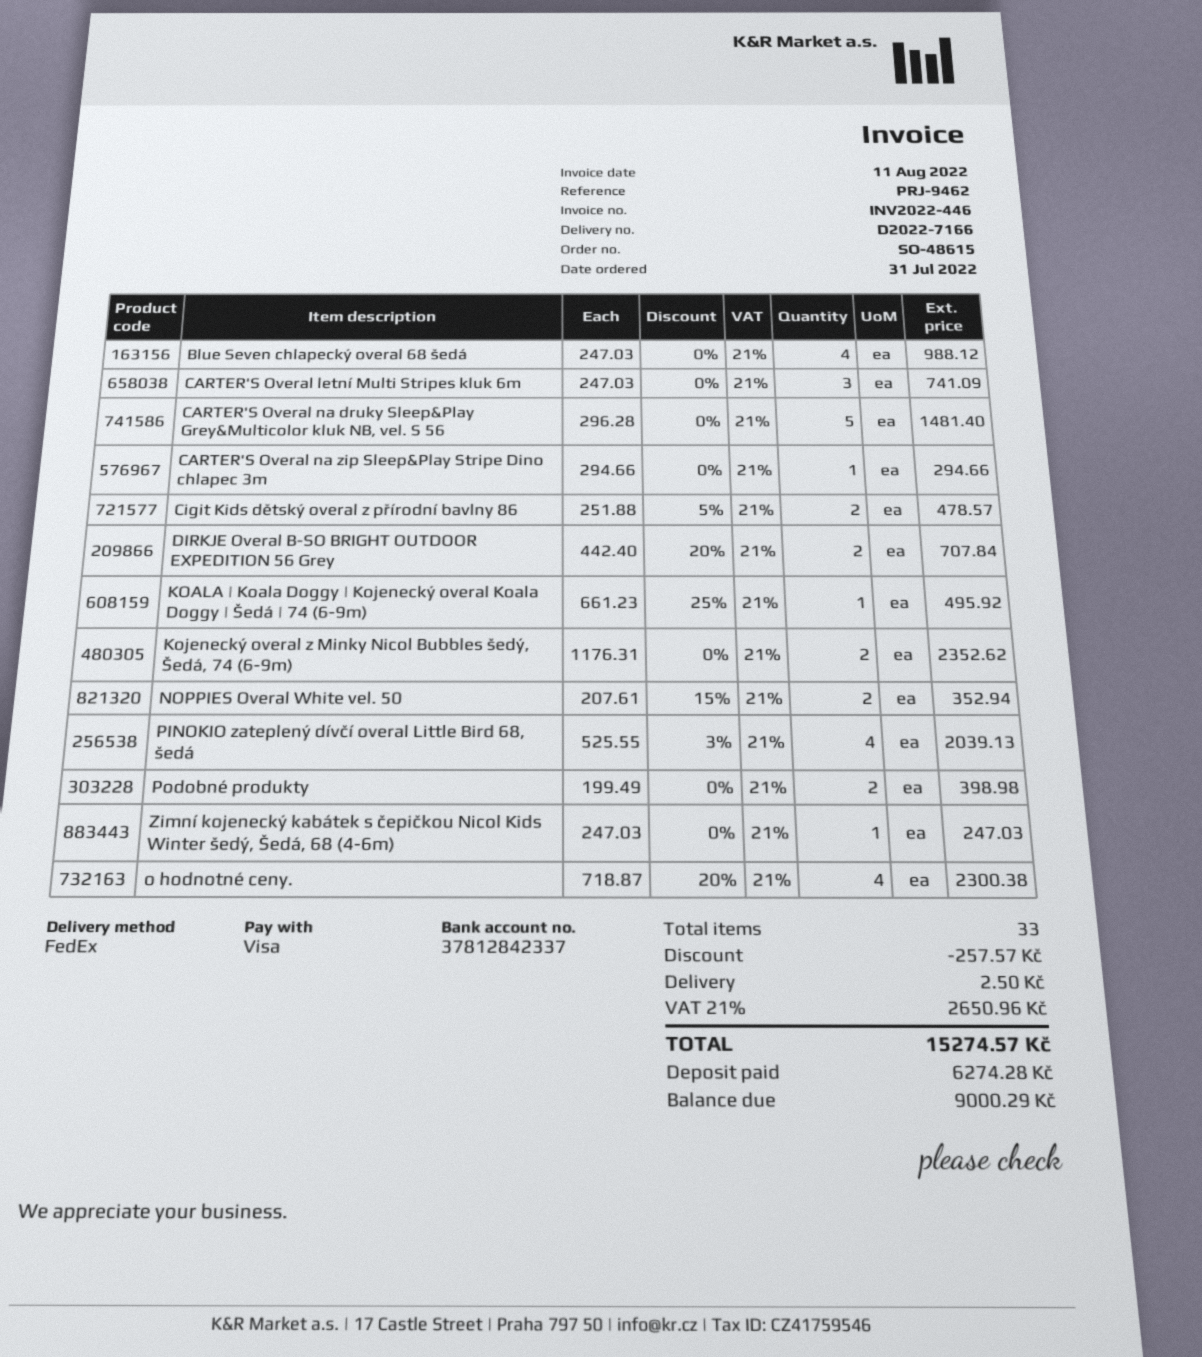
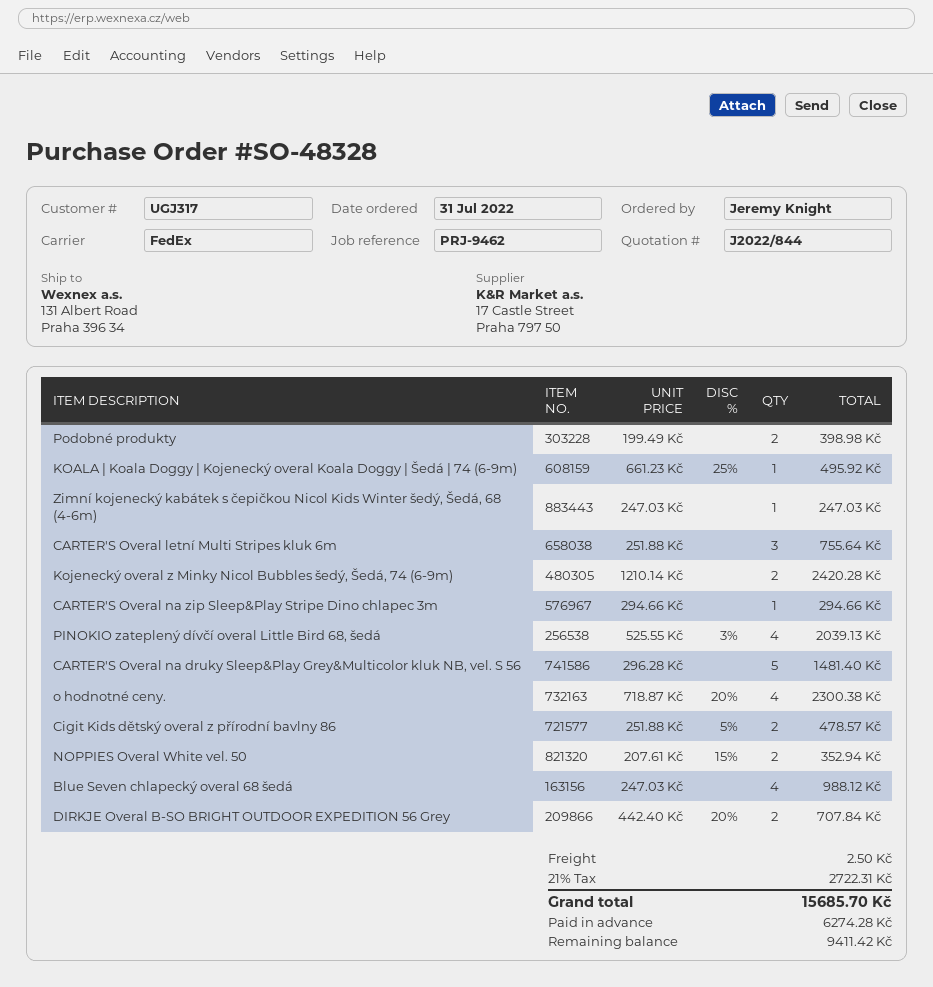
order number: SO-48615 -> SO-48328
CARTER'S Overal letní Multi Stripes kluk 6m: 3 x 247.03 = 741.09 -> 3 x 251.88 = 755.64
Kojenecký overal z Minky Nicol Bubbles šedý, Šedá, 74 (6-9m): 2 x 1176.31 = 2352.62 -> 2 x 1210.14 = 2420.28
discount: 257.57 -> none
tax: 21% = 2650.96 -> 21% = 2722.31
total: 15274.57 -> 15685.70
balance: 9000.29 -> 9411.42

